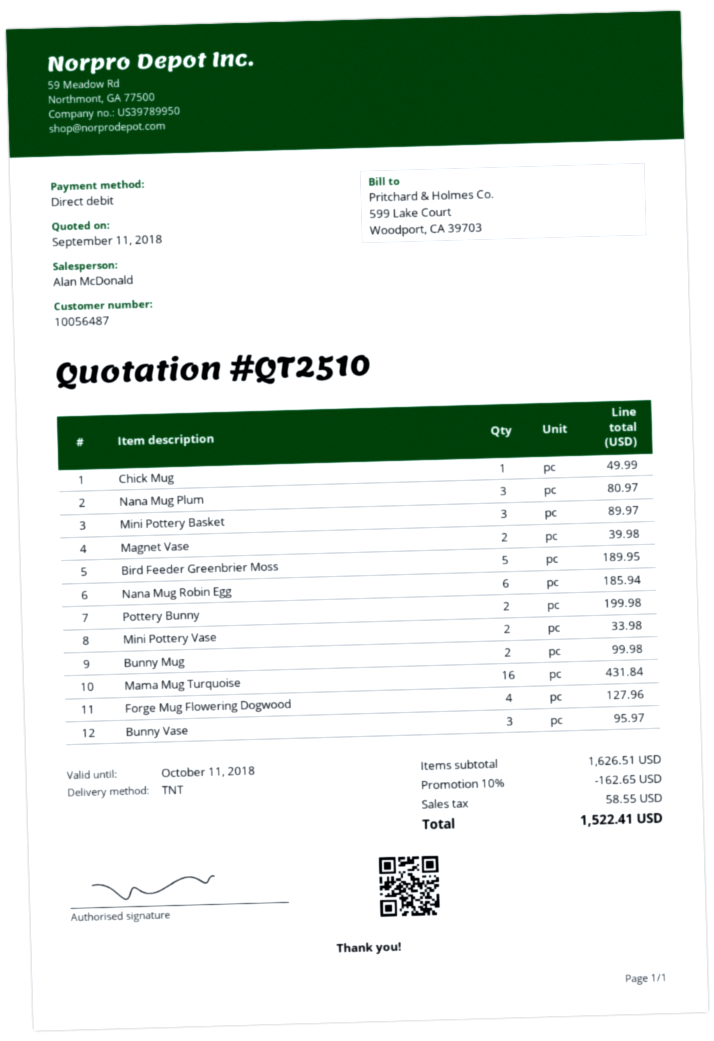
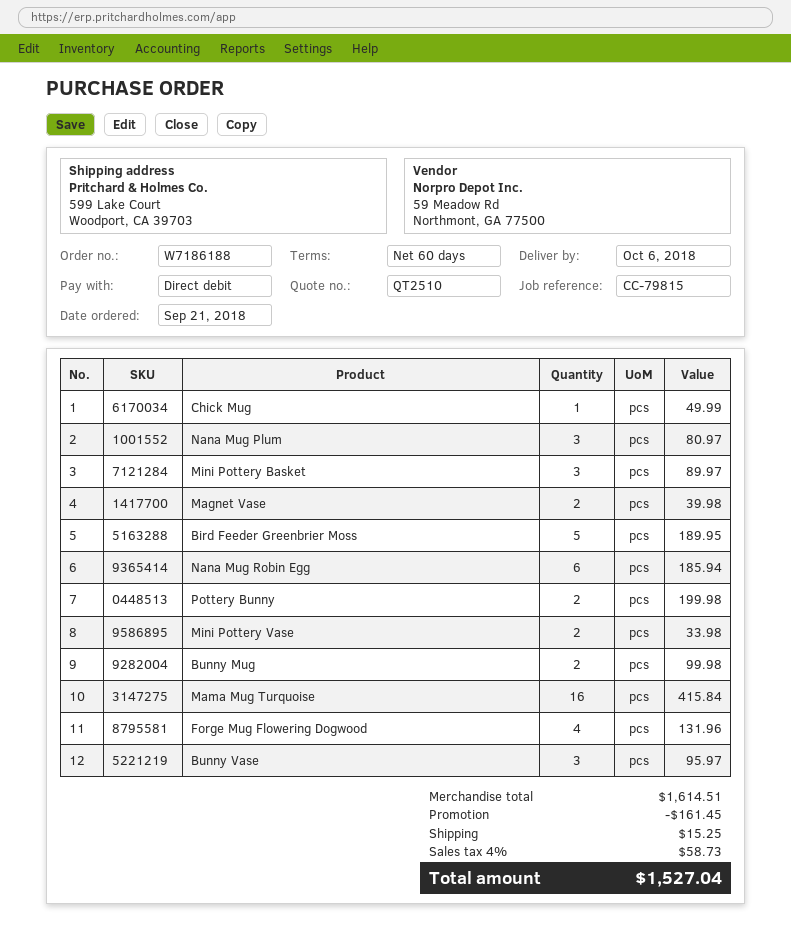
Mama Mug Turquoise: 16 for 431.84 -> 16 for 415.84
Forge Mug Flowering Dogwood: 4 for 127.96 -> 4 for 131.96
subtotal: 1626.51 -> 1614.51
discount: 162.65 -> 161.45
shipping: none -> 15.25
tax: 58.55 -> 58.73
total: 1522.41 -> 1527.04

